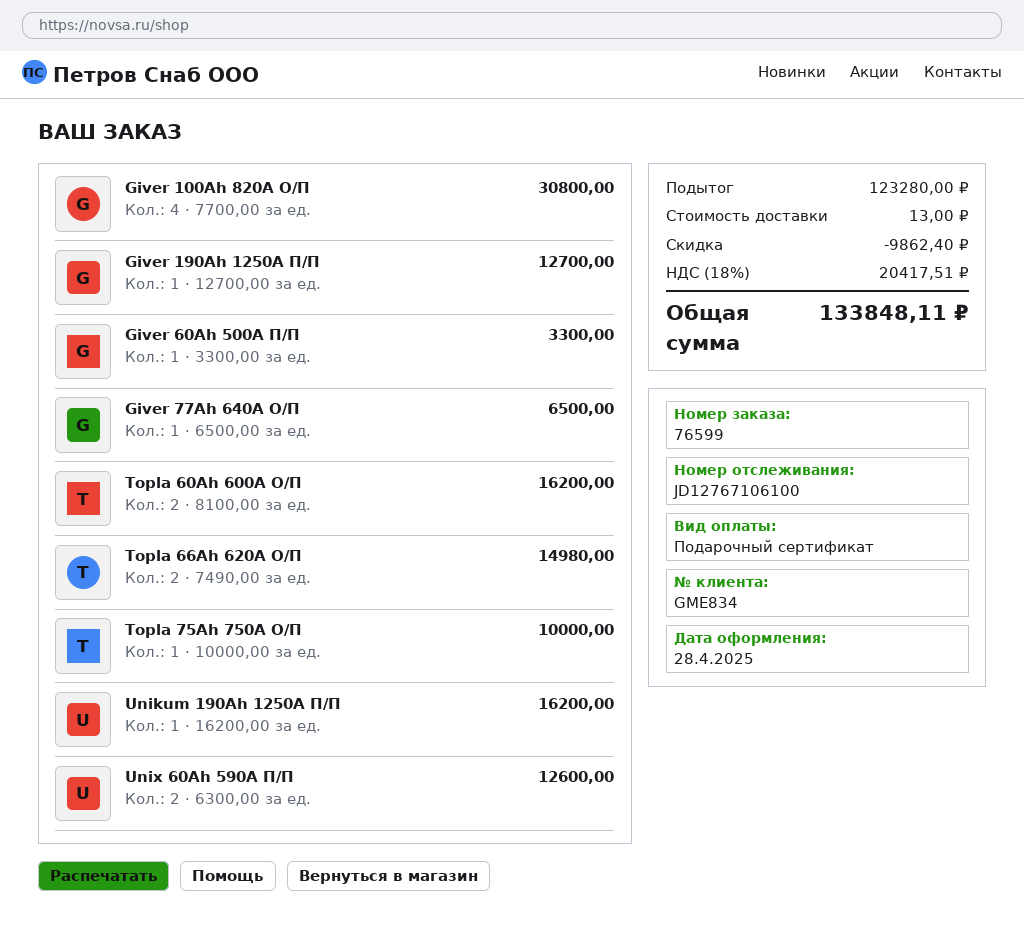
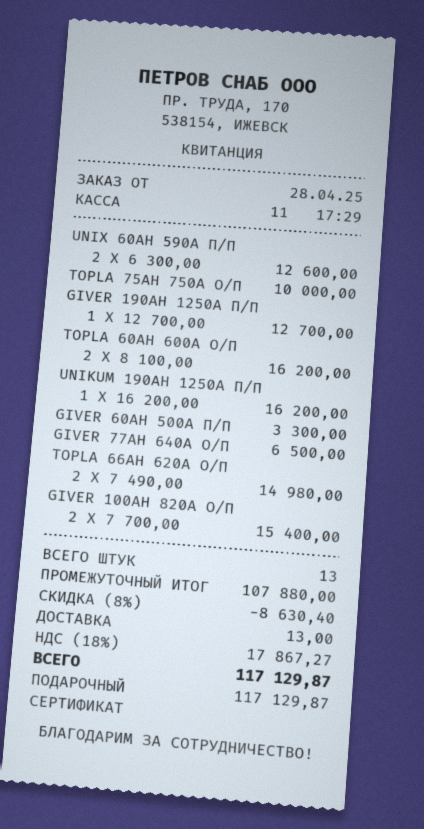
Giver 100Ah 820A О/П: 4 x 7700.00 = 30800.00 -> 2 x 7700.00 = 15400.00
subtotal: 123280.00 -> 107880.00
discount: 9862.40 -> 8630.40
tax: 18% = 20417.51 -> 18% = 17867.27
total: 133848.11 -> 117129.87

